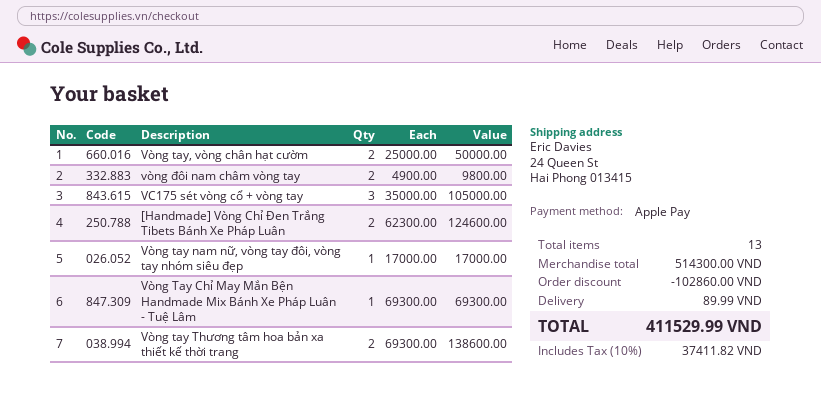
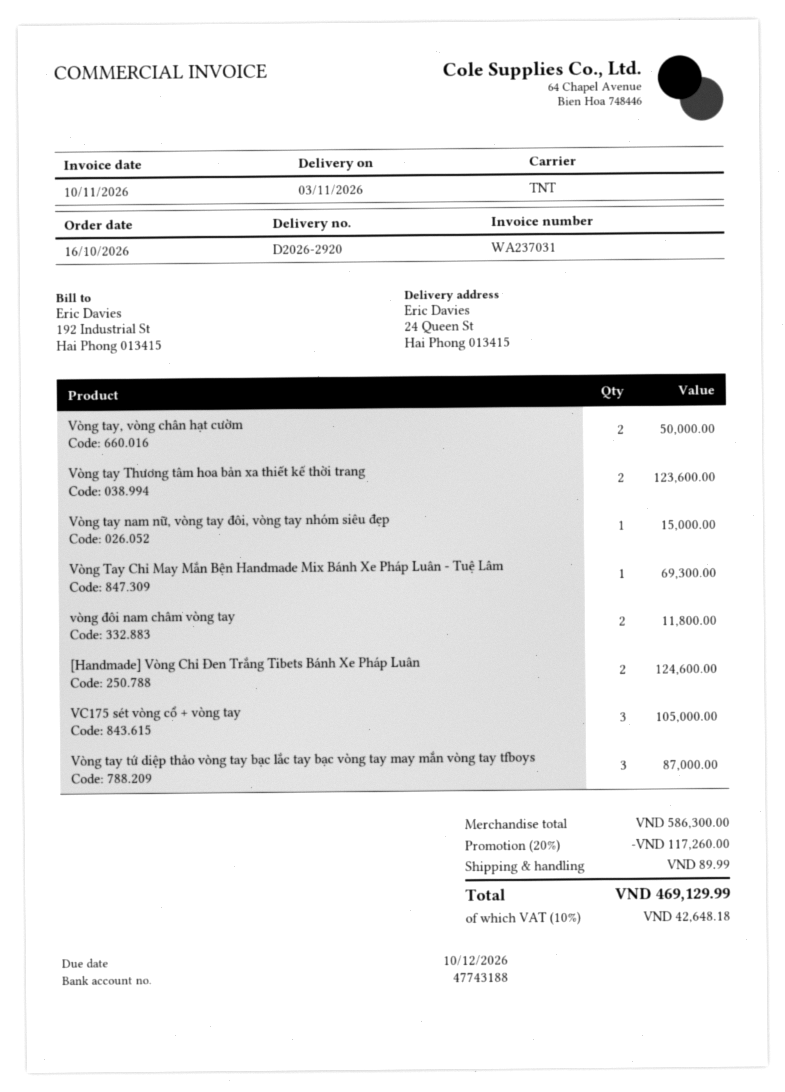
vòng đôi nam châm vòng tay: 2 for 9800.00 -> 2 for 11800.00
Vòng tay nam nữ, vòng tay đôi, vòng tay nhóm siêu đẹp: 1 for 17000.00 -> 1 for 15000.00
Vòng tay Thương tâm hoa bản xa thiết kế thời trang: 2 for 138600.00 -> 2 for 123600.00
Vòng tay tứ diệp thảo vòng tay bạc lắc tay bạc vòng tay may mắn vòng tay tfboys: none -> 3 for 87000.00
subtotal: 514300.00 -> 586300.00
discount: 102860.00 -> 117260.00
tax: 10% = 37411.82 -> 10% = 42648.18
total: 411529.99 -> 469129.99

